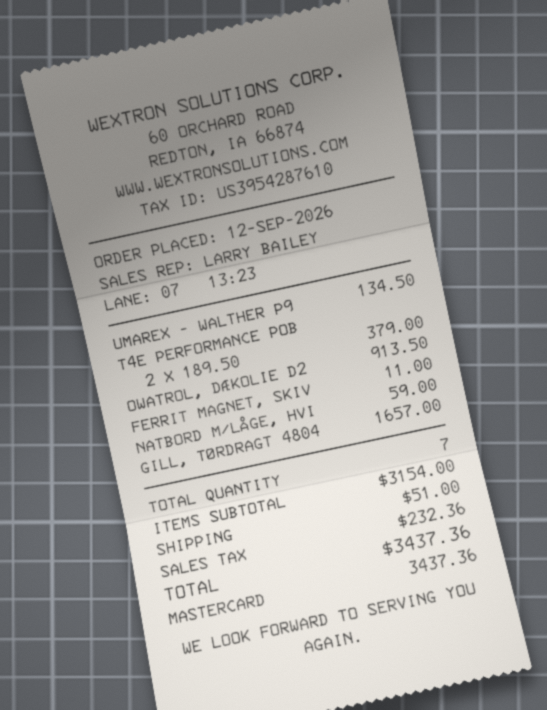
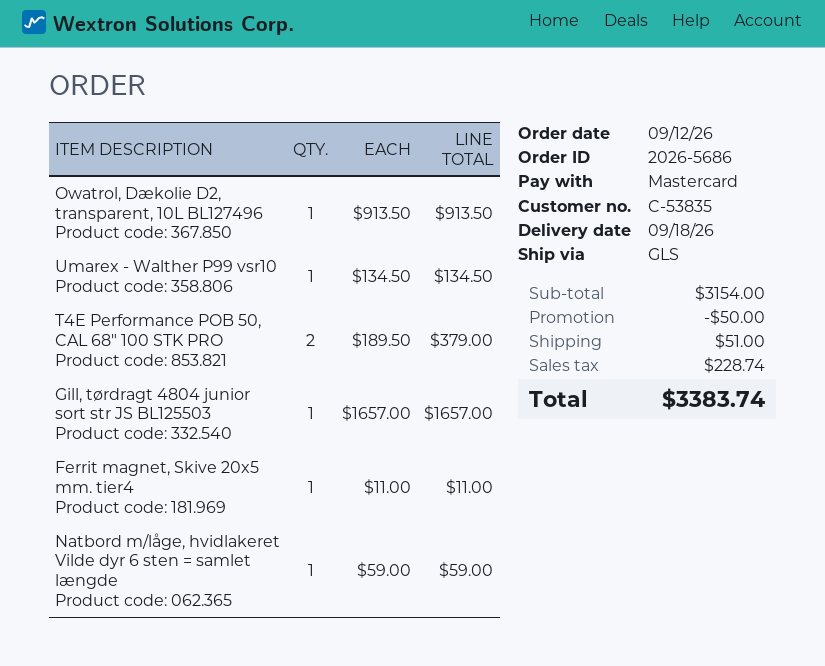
discount: none -> 50.00
tax: 232.36 -> 228.74
total: 3437.36 -> 3383.74

